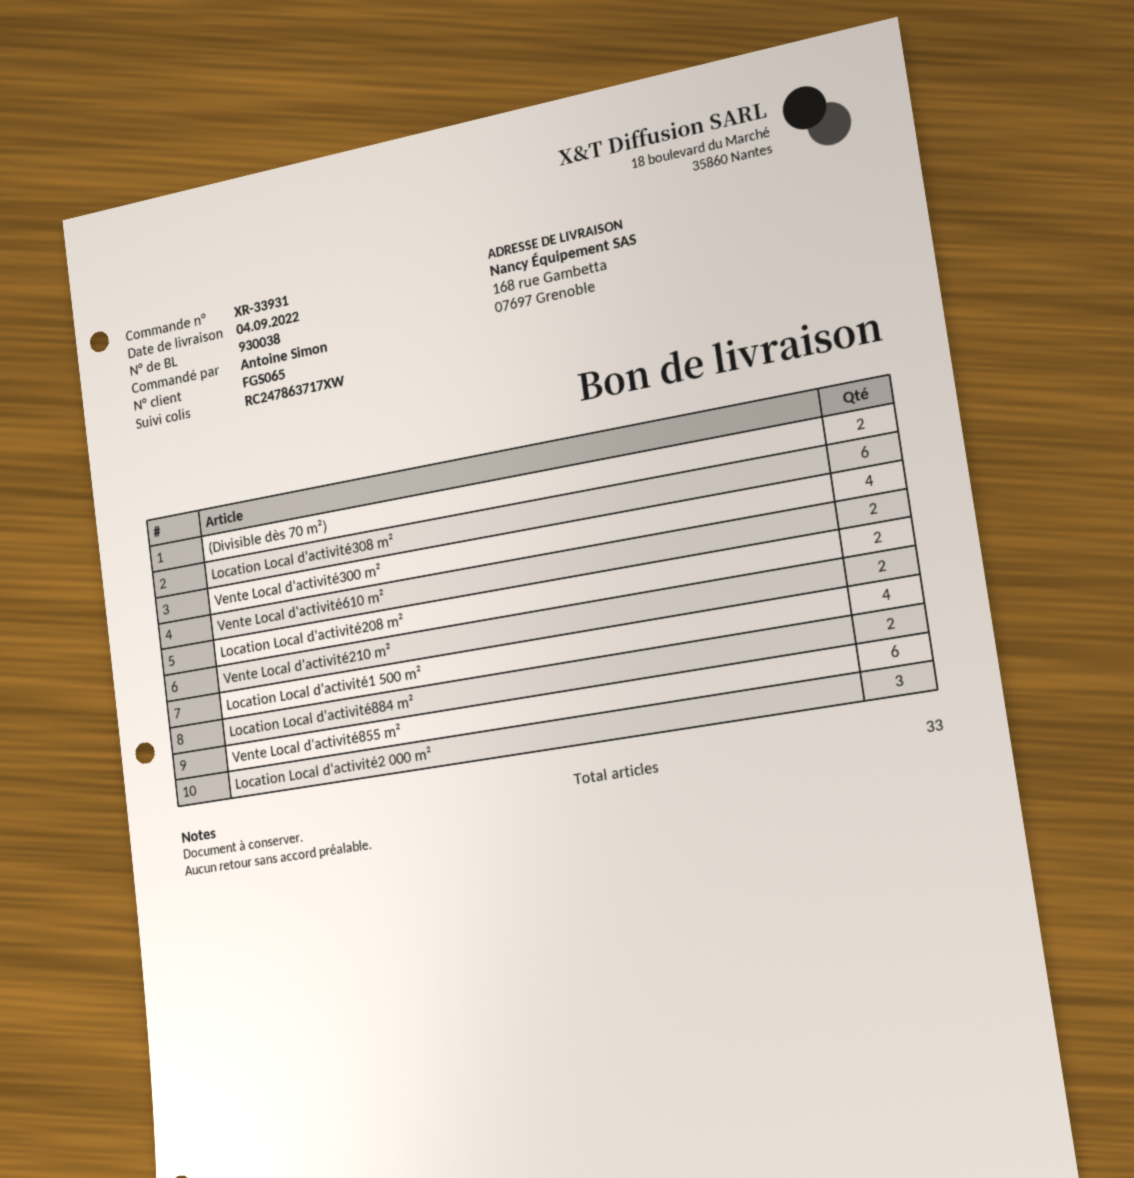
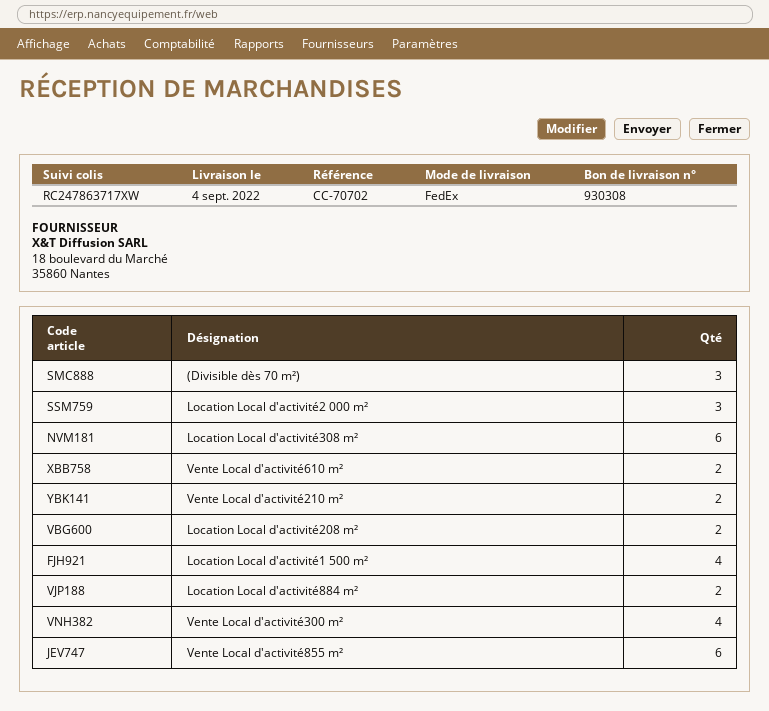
delivery note number: 930038 -> 930308
(Divisible dès 70 m²): 2 -> 3

